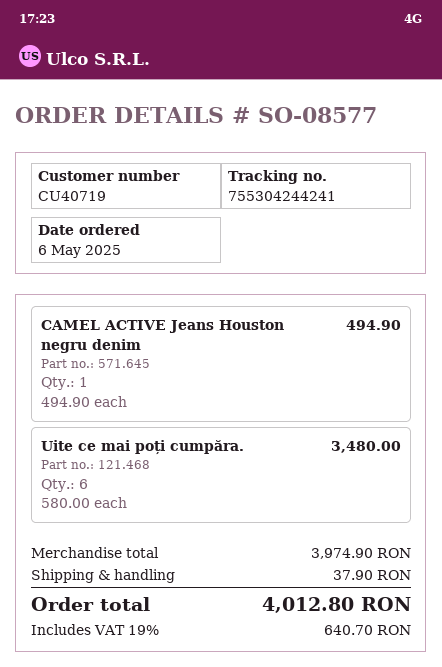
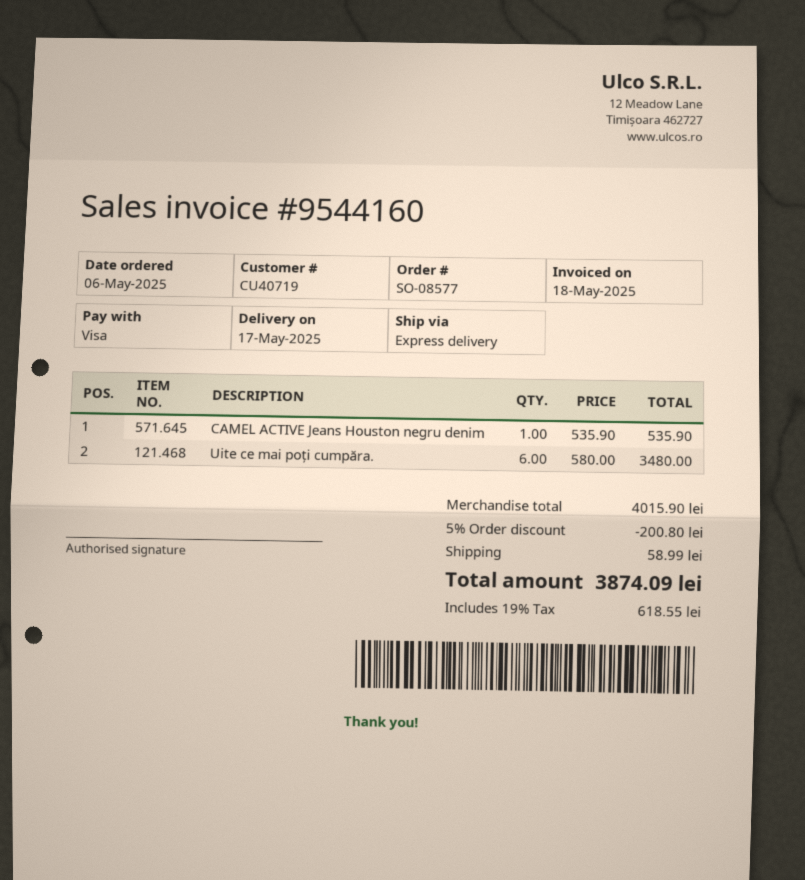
CAMEL ACTIVE Jeans Houston negru denim: 1 x 494.90 = 494.90 -> 1 x 535.90 = 535.90
subtotal: 3974.90 -> 4015.90
discount: none -> 5% = 200.80
shipping: 37.90 -> 58.99
tax: 19% = 640.70 -> 19% = 618.55
total: 4012.80 -> 3874.09

